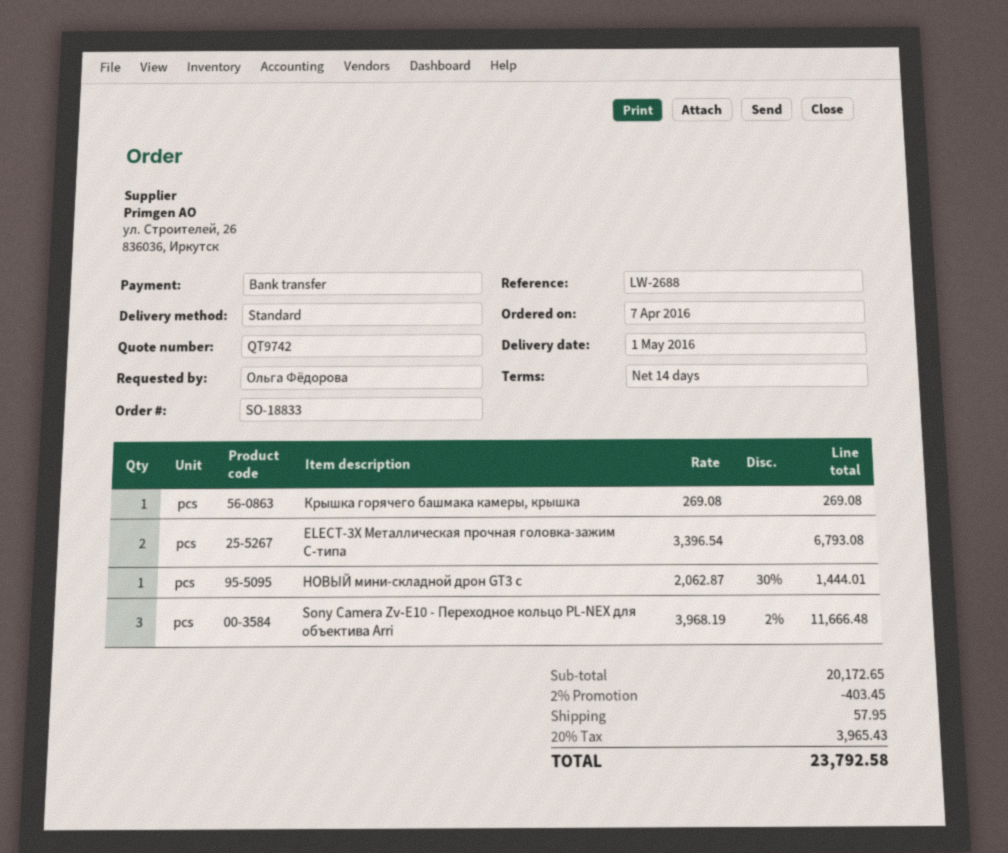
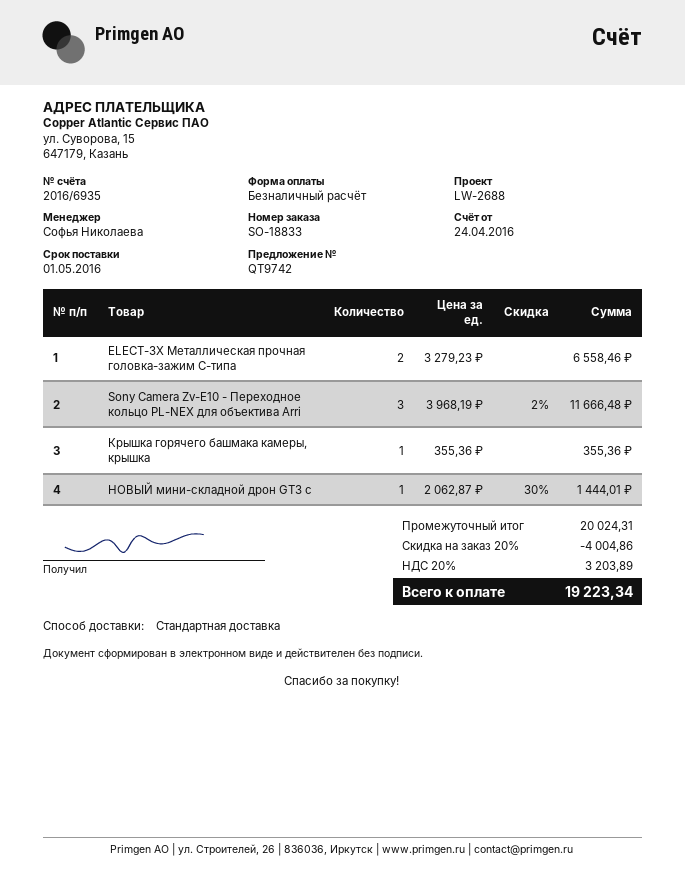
Крышка горячего башмака камеры, крышка: 1 x 269.08 = 269.08 -> 1 x 355.36 = 355.36
ELECT-3X Металлическая прочная головка-зажим C-типа: 2 x 3396.54 = 6793.08 -> 2 x 3279.23 = 6558.46
subtotal: 20172.65 -> 20024.31
discount: 2% = 403.45 -> 20% = 4004.86
shipping: 57.95 -> none
tax: 20% = 3965.43 -> 20% = 3203.89
total: 23792.58 -> 19223.34

